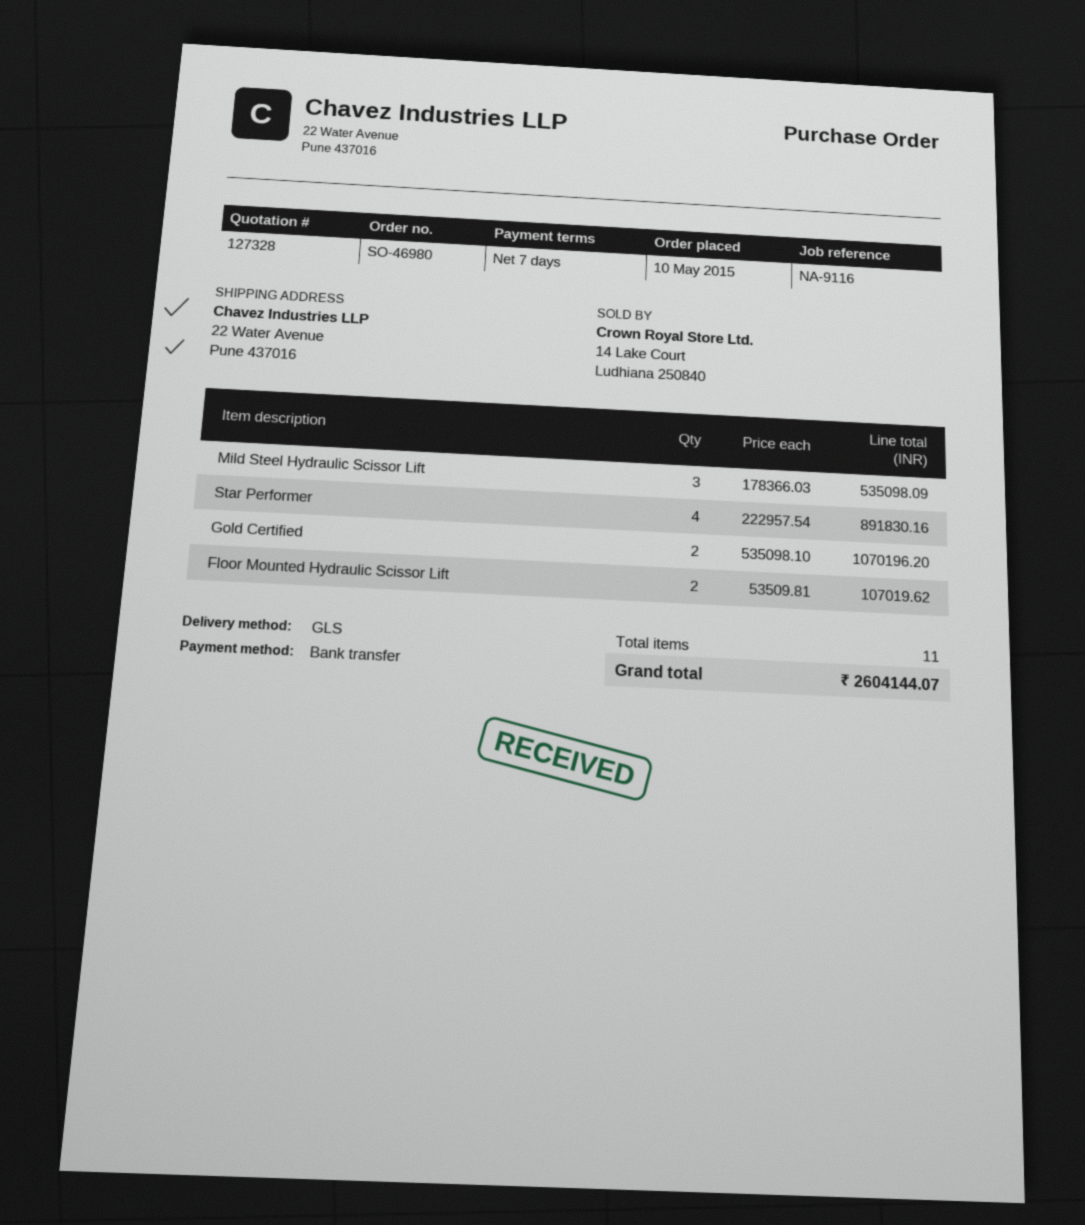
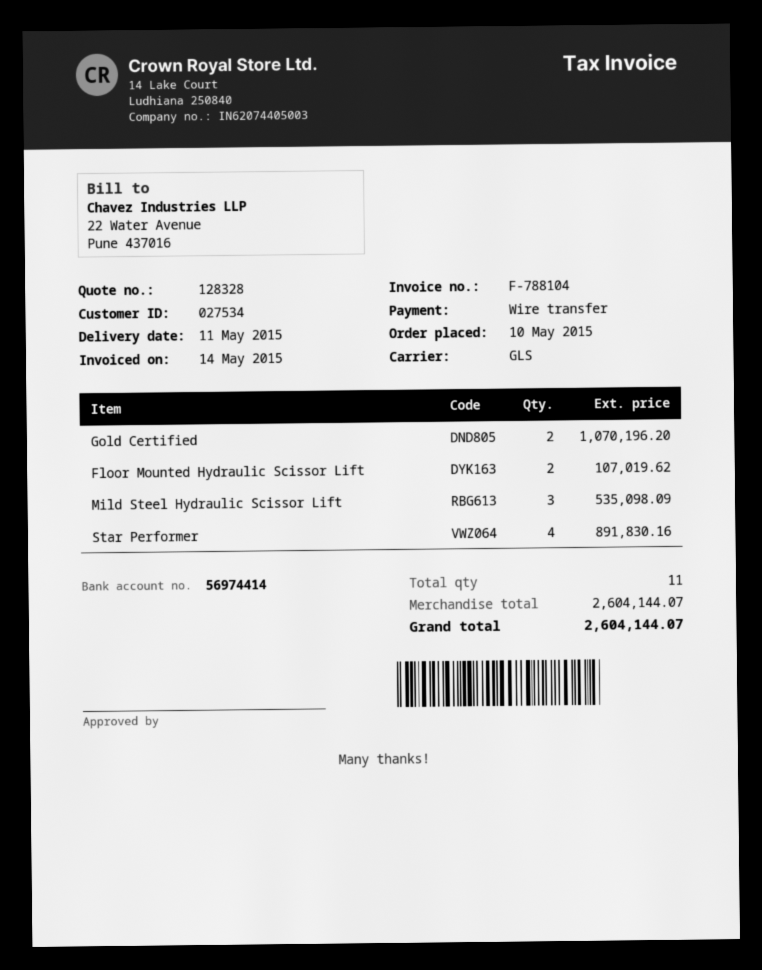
quote number: 127328 -> 128328

